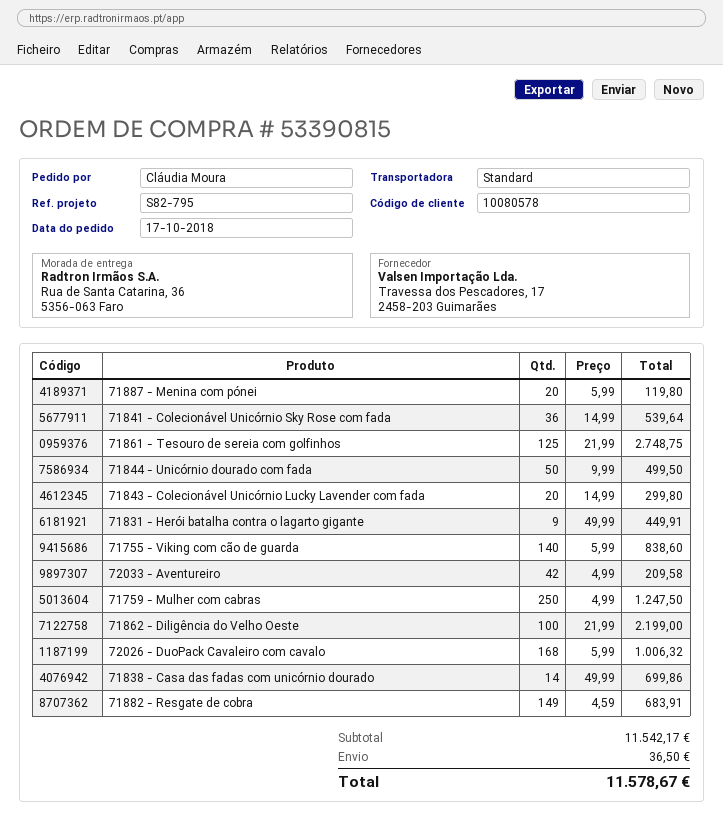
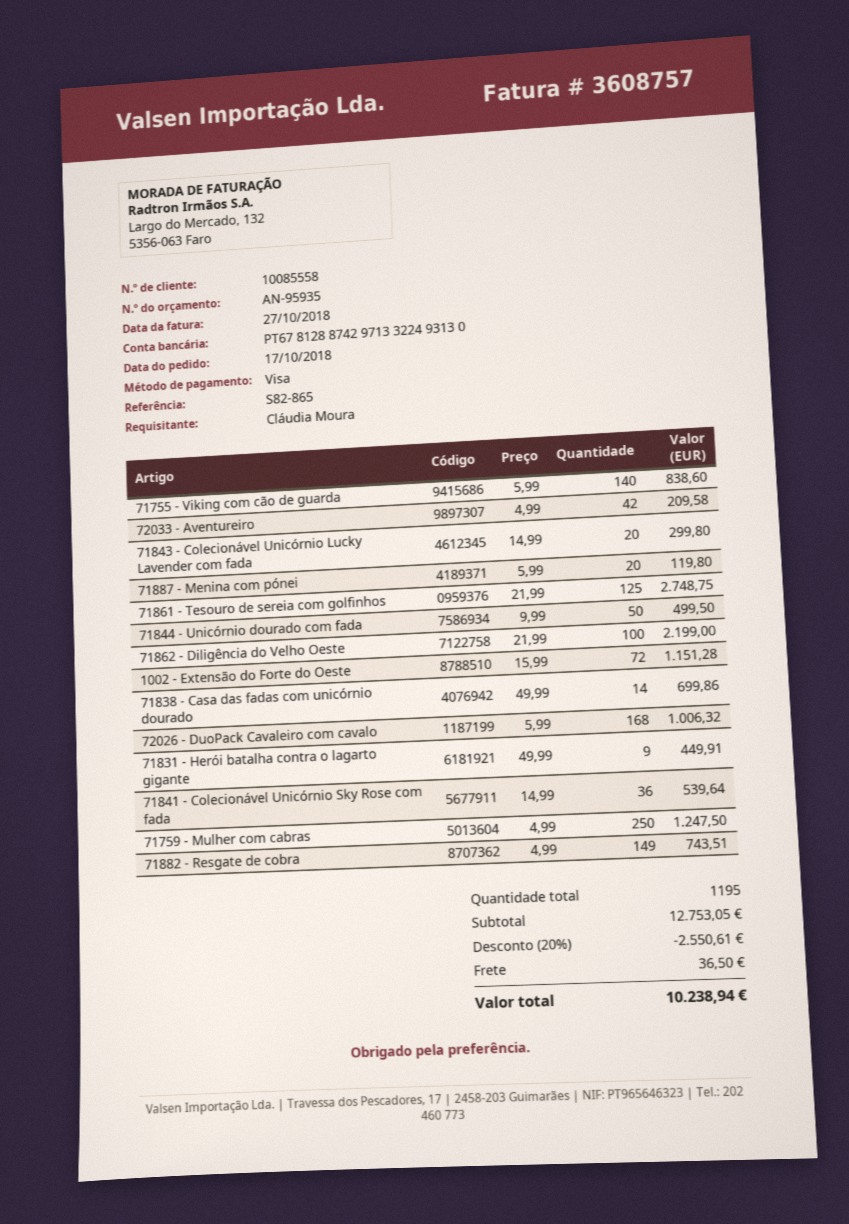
customer number: 10080578 -> 10085558
reference: S82-795 -> S82-865
71882 - Resgate de cobra: 149 x 4.59 = 683.91 -> 149 x 4.99 = 743.51
1002 - Extensão do Forte do Oeste: none -> 72 x 15.99 = 1151.28
subtotal: 11542.17 -> 12753.05
discount: none -> 20% = 2550.61
total: 11578.67 -> 10238.94

